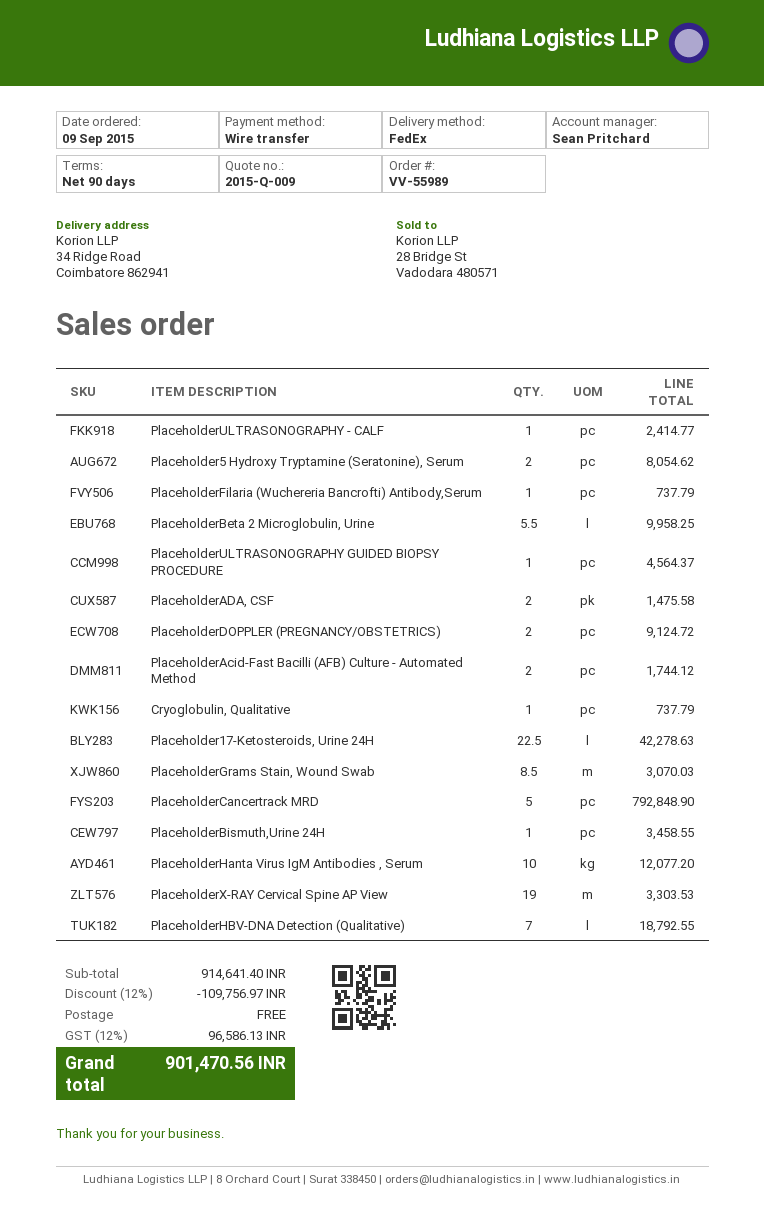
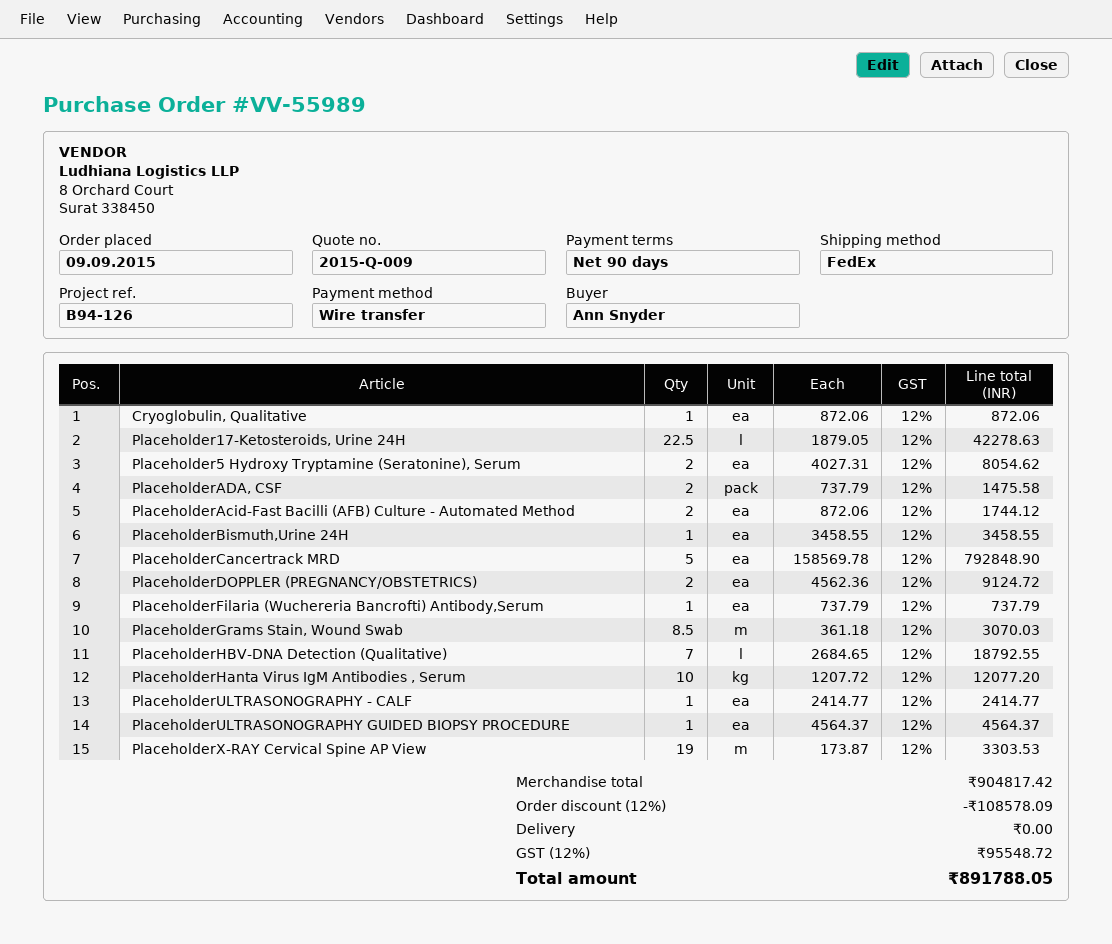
PlaceholderBeta 2 Microglobulin, Urine: 5.5 for 9958.25 -> none
Cryoglobulin, Qualitative: 1 for 737.79 -> 1 for 872.06
subtotal: 914641.40 -> 904817.42
discount: 12% = 109756.97 -> 12% = 108578.09
tax: 12% = 96586.13 -> 12% = 95548.72
total: 901470.56 -> 891788.05

